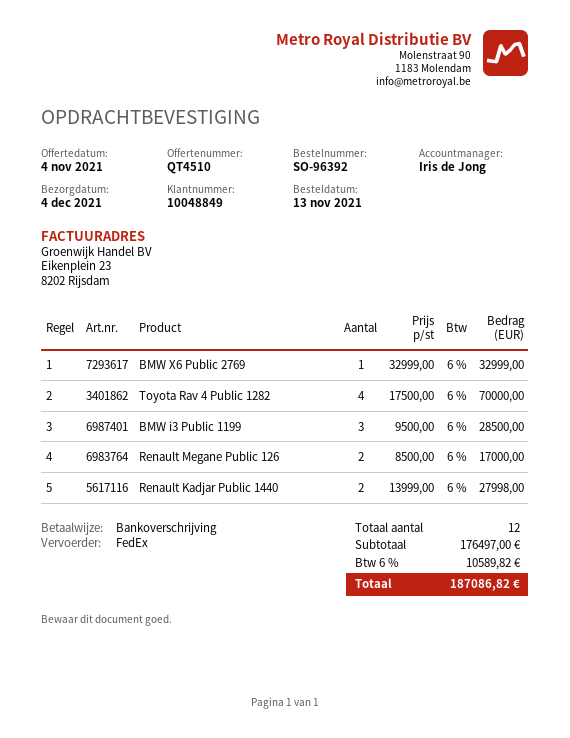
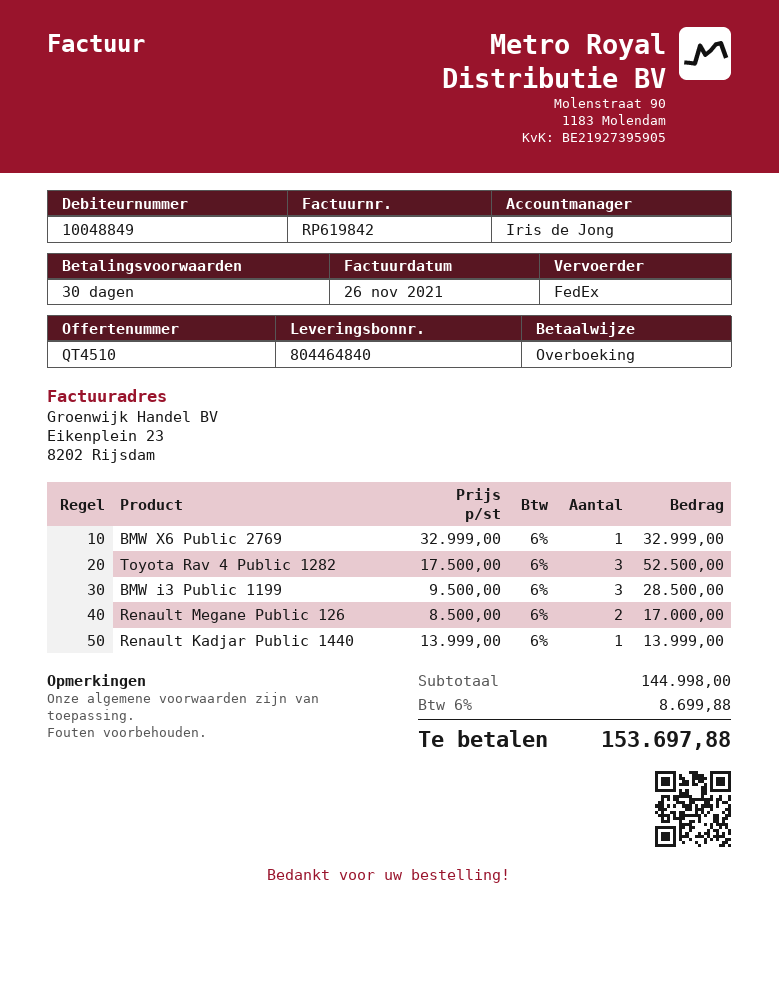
Toyota Rav 4 Public 1282: 4 x 17500.00 = 70000.00 -> 3 x 17500.00 = 52500.00
Renault Kadjar Public 1440: 2 x 13999.00 = 27998.00 -> 1 x 13999.00 = 13999.00
subtotal: 176497.00 -> 144998.00
tax: 6% = 10589.82 -> 6% = 8699.88
total: 187086.82 -> 153697.88

